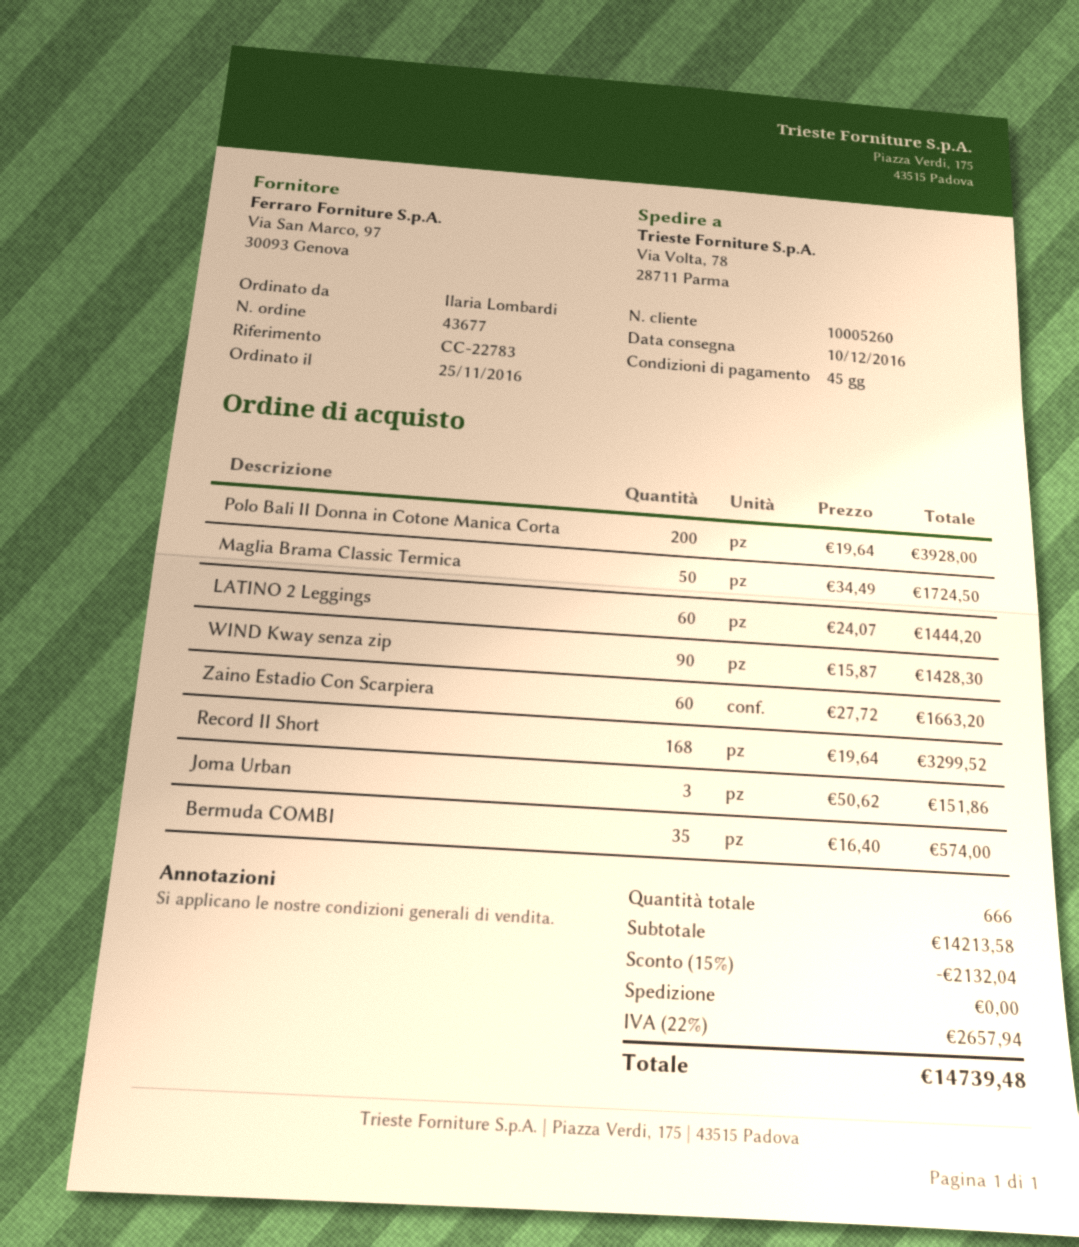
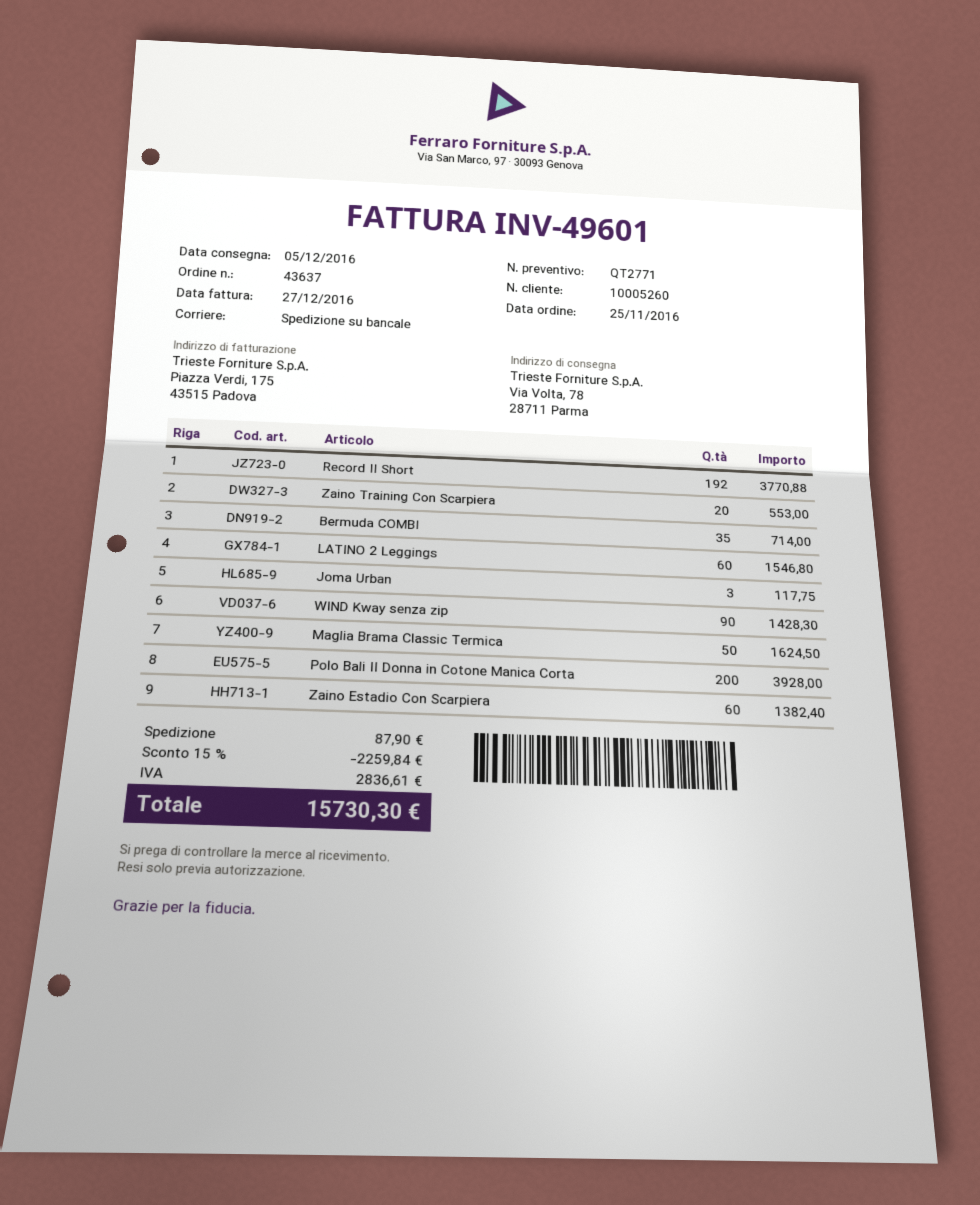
order number: 43677 -> 43637
delivery date: 2016-12-10 -> 2016-12-05
Maglia Brama Classic Termica: 50 for 1724.50 -> 50 for 1624.50
LATINO 2 Leggings: 60 for 1444.20 -> 60 for 1546.80
Zaino Estadio Con Scarpiera: 60 for 1663.20 -> 60 for 1382.40
Record II Short: 168 for 3299.52 -> 192 for 3770.88
Joma Urban: 3 for 151.86 -> 3 for 117.75
Bermuda COMBI: 35 for 574.00 -> 35 for 714.00
Zaino Training Con Scarpiera: none -> 20 for 553.00
discount: 15% = 2132.04 -> 15% = 2259.84
shipping: 0.00 -> 87.90
tax: 2657.94 -> 2836.61
total: 14739.48 -> 15730.30

